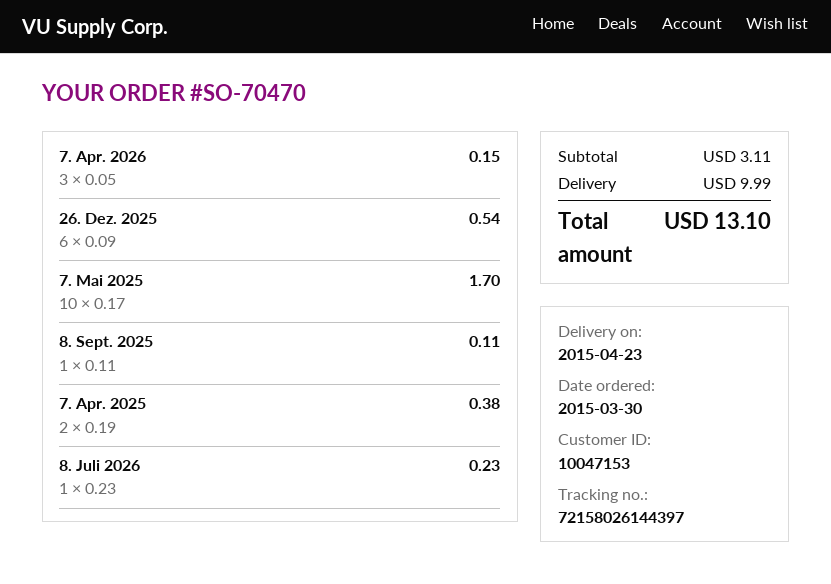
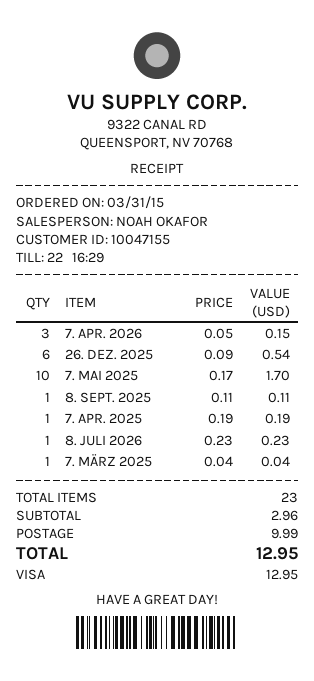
order date: 2015-03-30 -> 2015-03-31
customer number: 10047153 -> 10047155
7. Apr. 2025: 2 x 0.19 = 0.38 -> 1 x 0.19 = 0.19
7. MÄRZ 2025: none -> 1 x 0.04 = 0.04
subtotal: 3.11 -> 2.96
total: 13.10 -> 12.95

